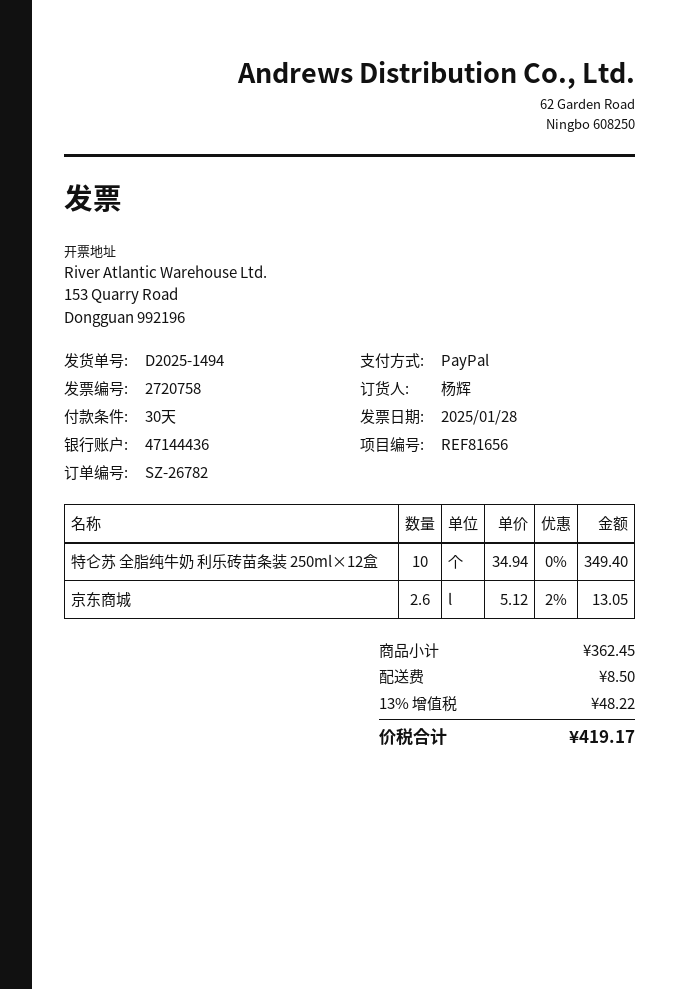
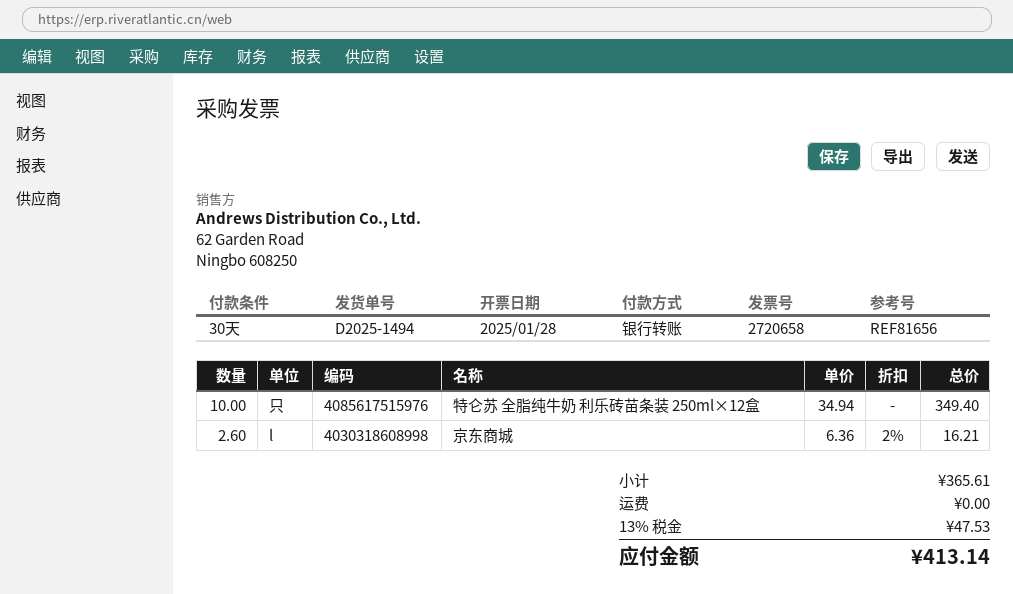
invoice number: 2720758 -> 2720658
payment method: PayPal -> bank transfer
京东商城: 2.6 x 5.12 - 2% = 13.05 -> 2.6 x 6.36 - 2% = 16.21
subtotal: 362.45 -> 365.61
shipping: 8.50 -> 0.00
tax: 13% = 48.22 -> 13% = 47.53
total: 419.17 -> 413.14

